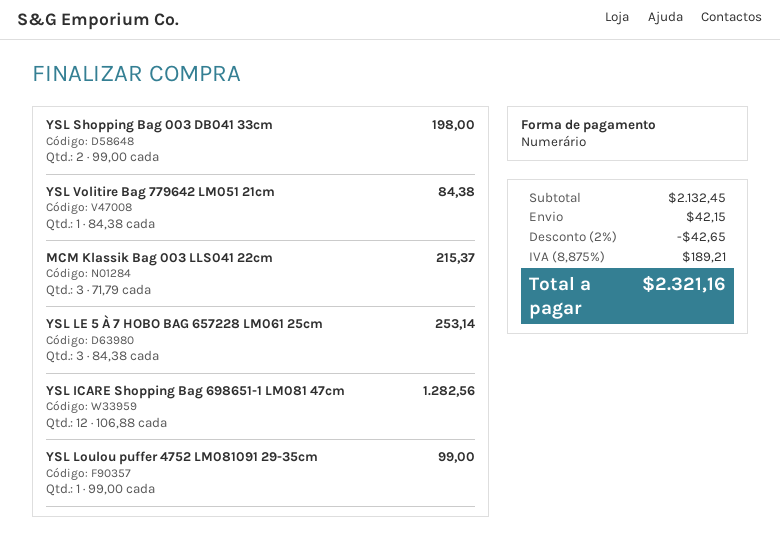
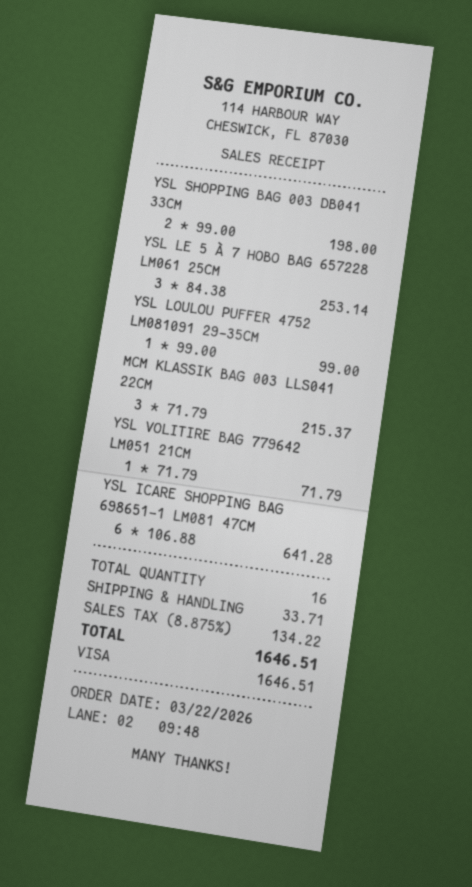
payment method: cash -> Visa
YSL Volitire Bag 779642 LM051 21cm: 1 x 84.38 = 84.38 -> 1 x 71.79 = 71.79
YSL ICARE Shopping Bag 698651-1 LM081 47cm: 12 x 106.88 = 1282.56 -> 6 x 106.88 = 641.28
discount: 2% = 42.65 -> none
shipping: 42.15 -> 33.71
tax: 8.875% = 189.21 -> 8.875% = 134.22
total: 2321.16 -> 1646.51

